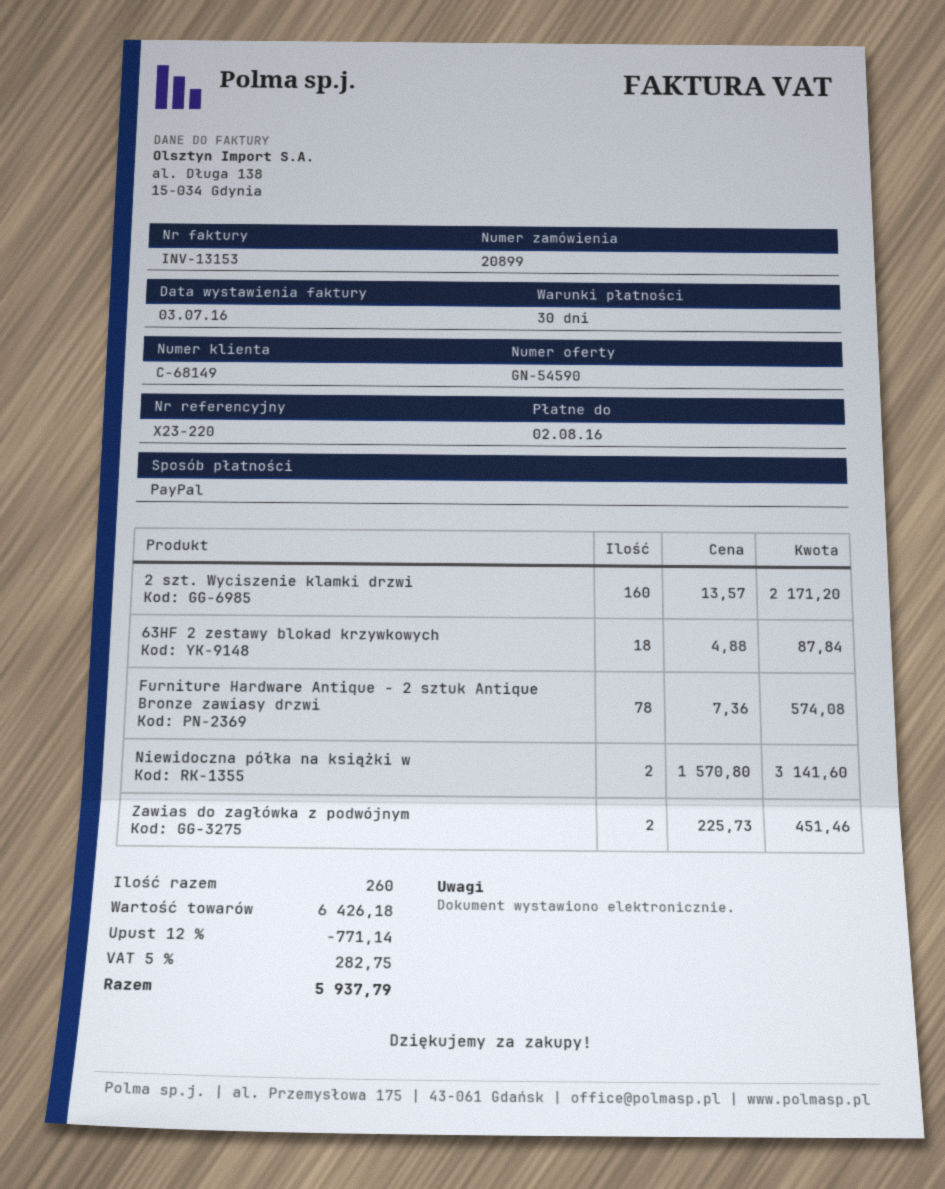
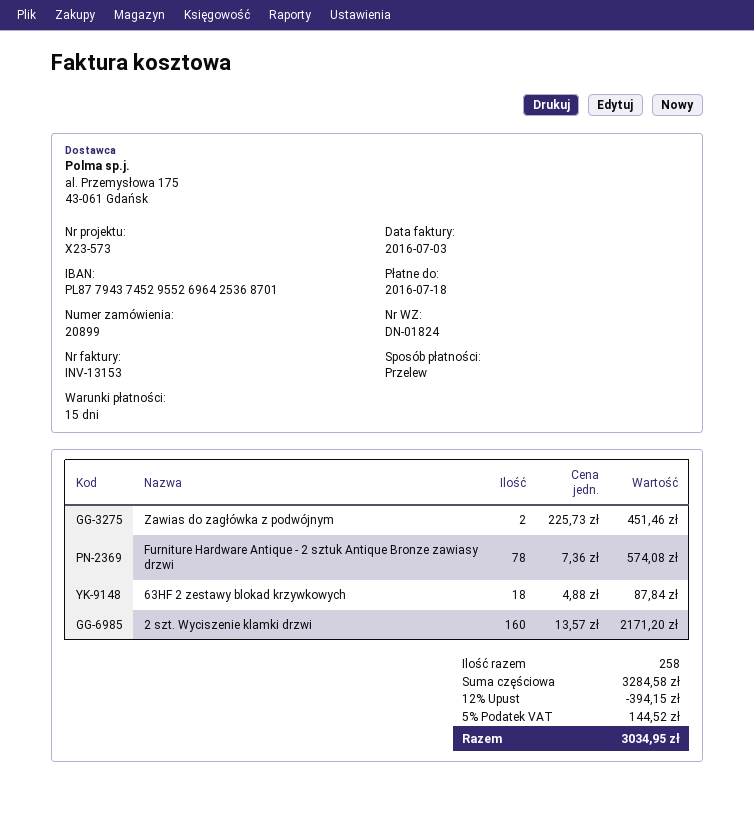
payment terms: 30 days -> 15 days
due date: 2016-08-02 -> 2016-07-18
reference: X23-220 -> X23-573
payment method: PayPal -> bank transfer
Niewidoczna półka na książki w: 2 x 1570.80 = 3141.60 -> none
total quantity: 260 -> 258
subtotal: 6426.18 -> 3284.58
discount: 12% = 771.14 -> 12% = 394.15
tax: 5% = 282.75 -> 5% = 144.52
total: 5937.79 -> 3034.95

